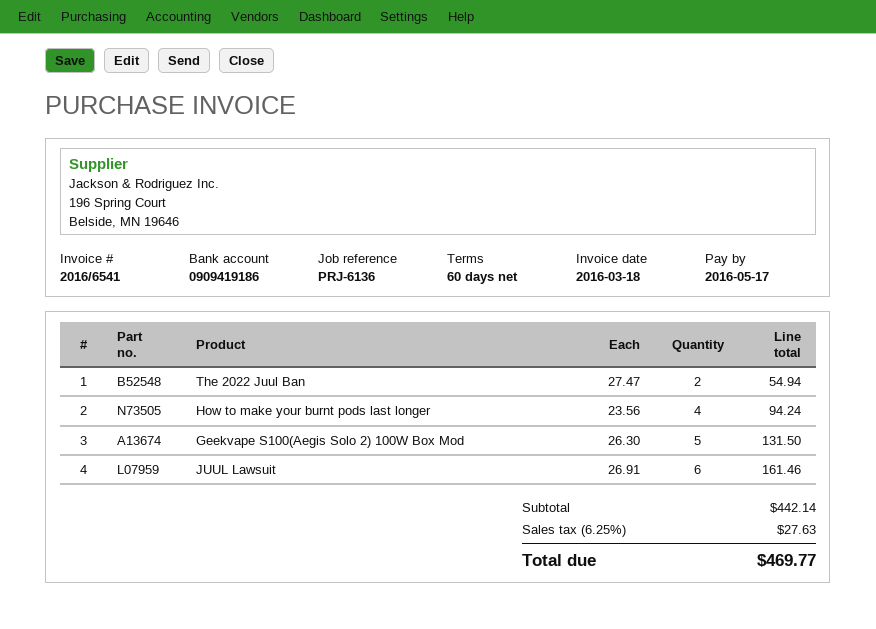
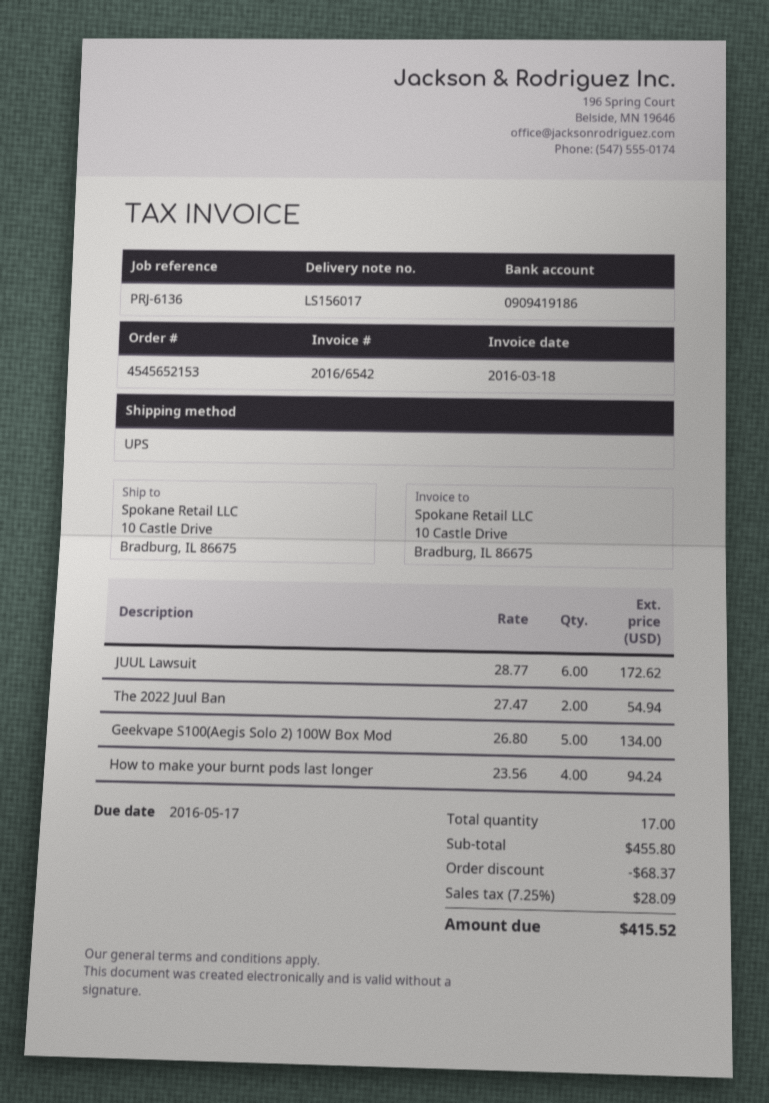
invoice number: 2016/6541 -> 2016/6542
Geekvape S100(Aegis Solo 2) 100W Box Mod: 5 x 26.30 = 131.50 -> 5 x 26.80 = 134.00
JUUL Lawsuit: 6 x 26.91 = 161.46 -> 6 x 28.77 = 172.62
subtotal: 442.14 -> 455.80
discount: none -> 68.37
tax: 6.25% = 27.63 -> 7.25% = 28.09
total: 469.77 -> 415.52

